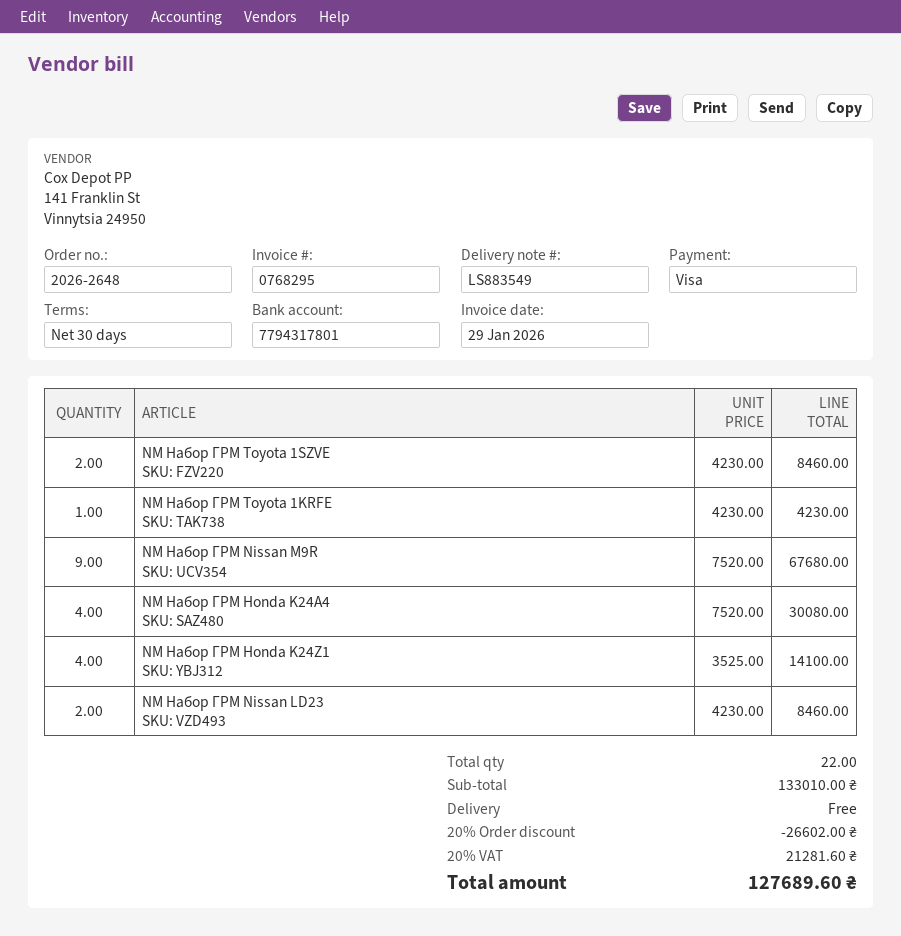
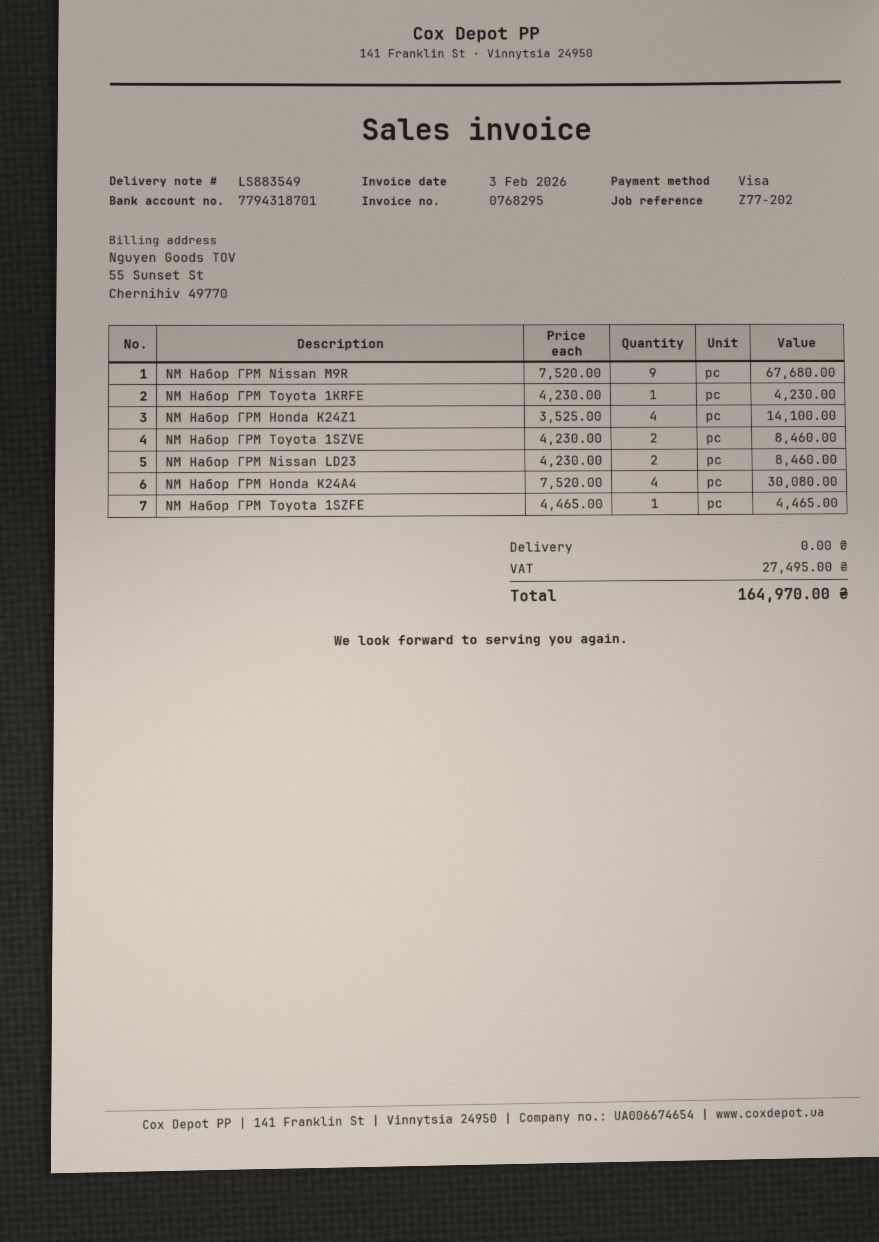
invoice date: 2026-01-29 -> 2026-02-03
bank account: 7794317801 -> 7794318701
NM Набор ГРМ Toyota 1SZFE: none -> 1 x 4465.00 = 4465.00
discount: 20% = 26602.00 -> none
tax: 21281.60 -> 27495.00
total: 127689.60 -> 164970.00

